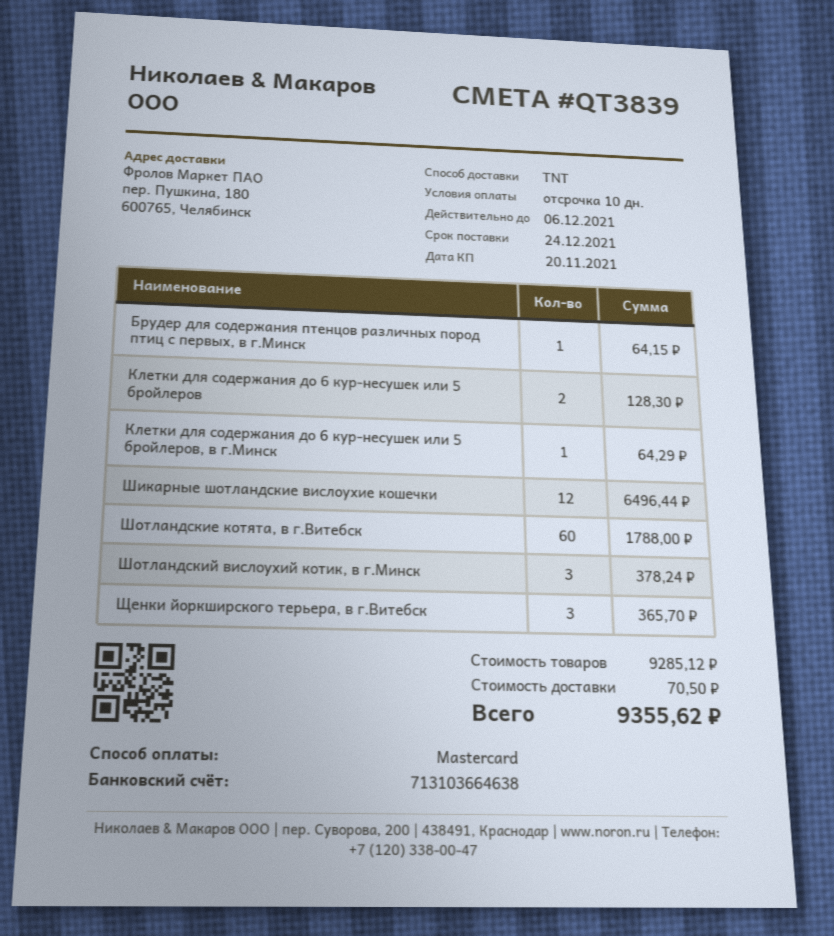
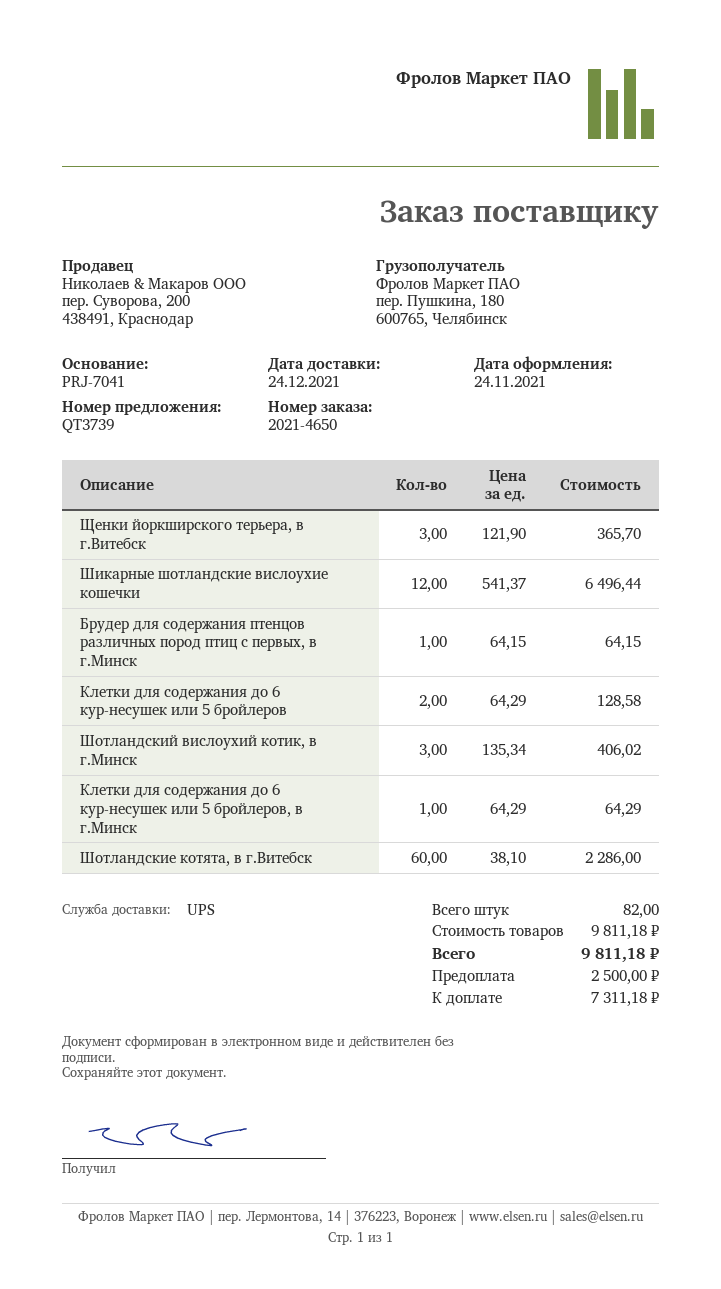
quote number: QT3839 -> QT3739
shipping method: TNT -> UPS
Клетки для содержания до 6 кур-несушек или 5 бройлеров: 2 for 128.30 -> 2 for 128.58
Шотландские котята, в г.Витебск: 60 for 1788.00 -> 60 for 2286.00
Шотландский вислоухий котик, в г.Минск: 3 for 378.24 -> 3 for 406.02
subtotal: 9285.12 -> 9811.18
shipping: 70.50 -> none
total: 9355.62 -> 9811.18

